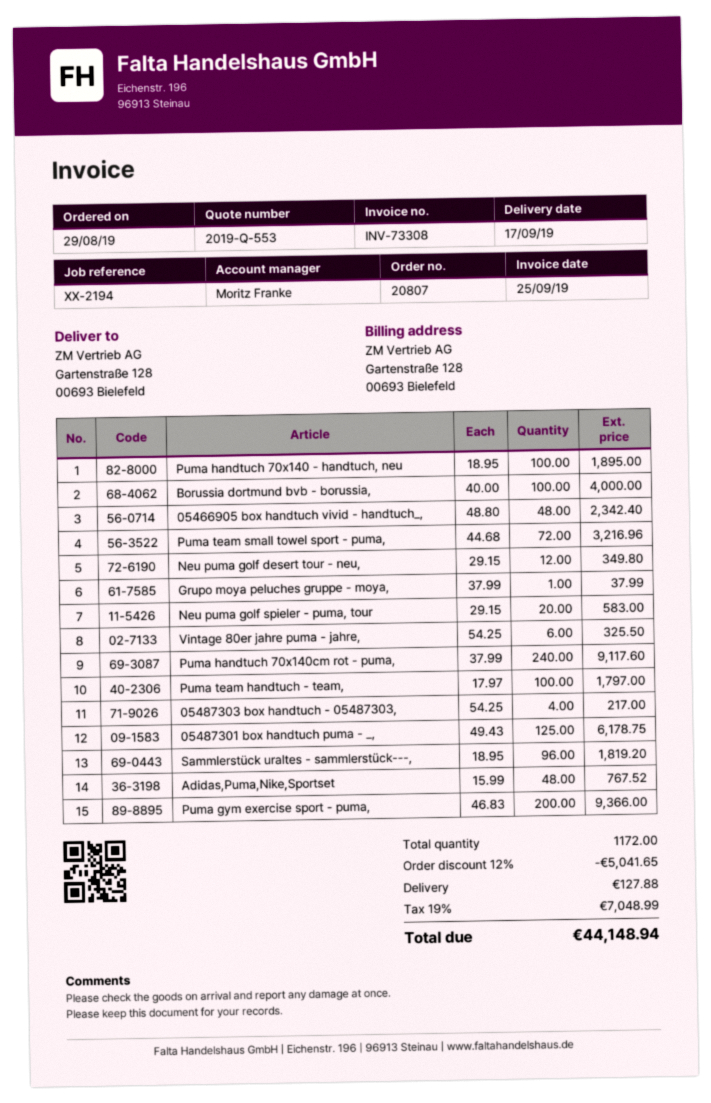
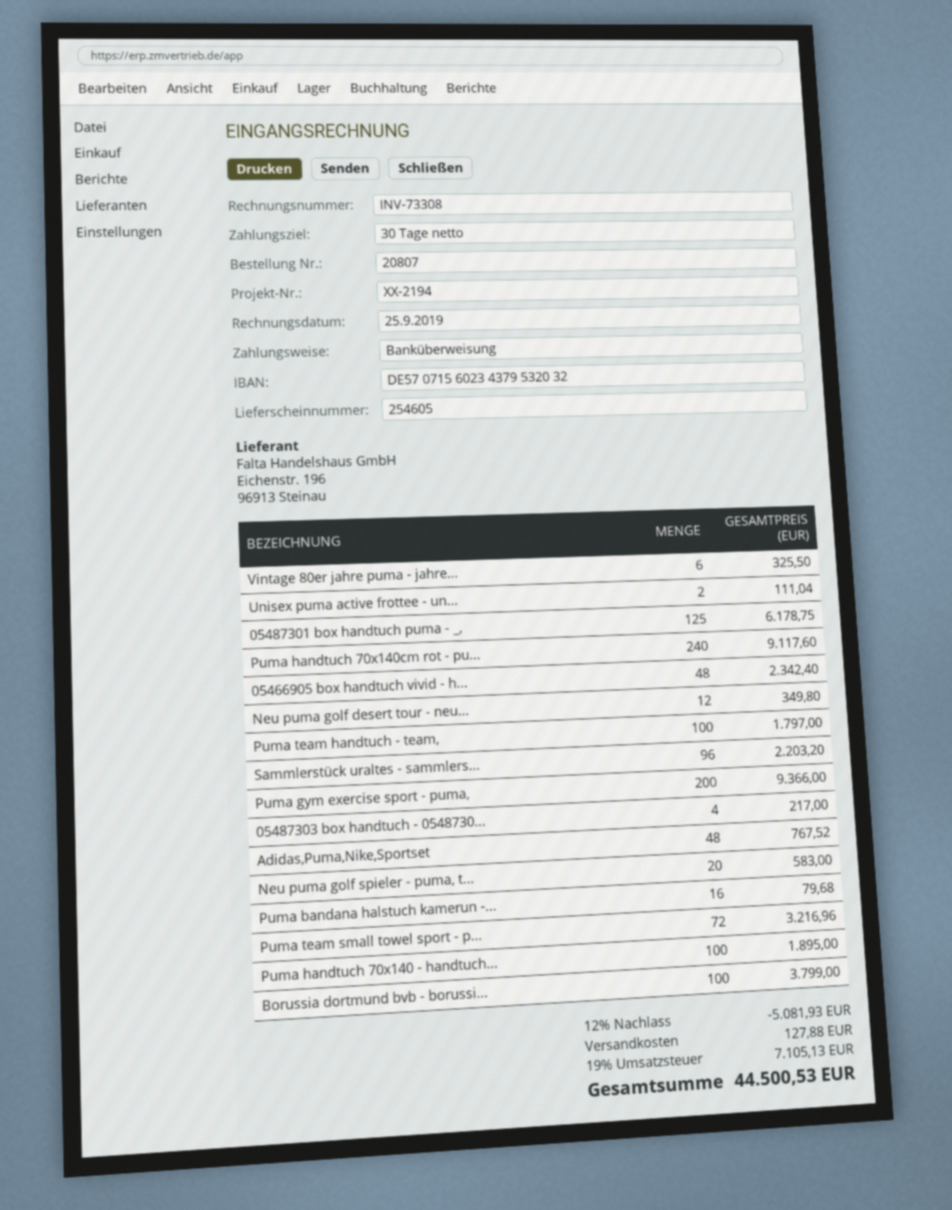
Borussia dortmund bvb - borussia,: 100 for 4000.00 -> 100 for 3799.00
Grupo moya peluches gruppe - moya,: 1 for 37.99 -> none
Sammlerstück uraltes - sammlerstück---,: 96 for 1819.20 -> 96 for 2203.20
Unisex puma active frottee - un...: none -> 2 for 111.04
Puma bandana halstuch kamerun -...: none -> 16 for 79.68
discount: 12% = 5041.65 -> 12% = 5081.93
tax: 19% = 7048.99 -> 19% = 7105.13
total: 44148.94 -> 44500.53

